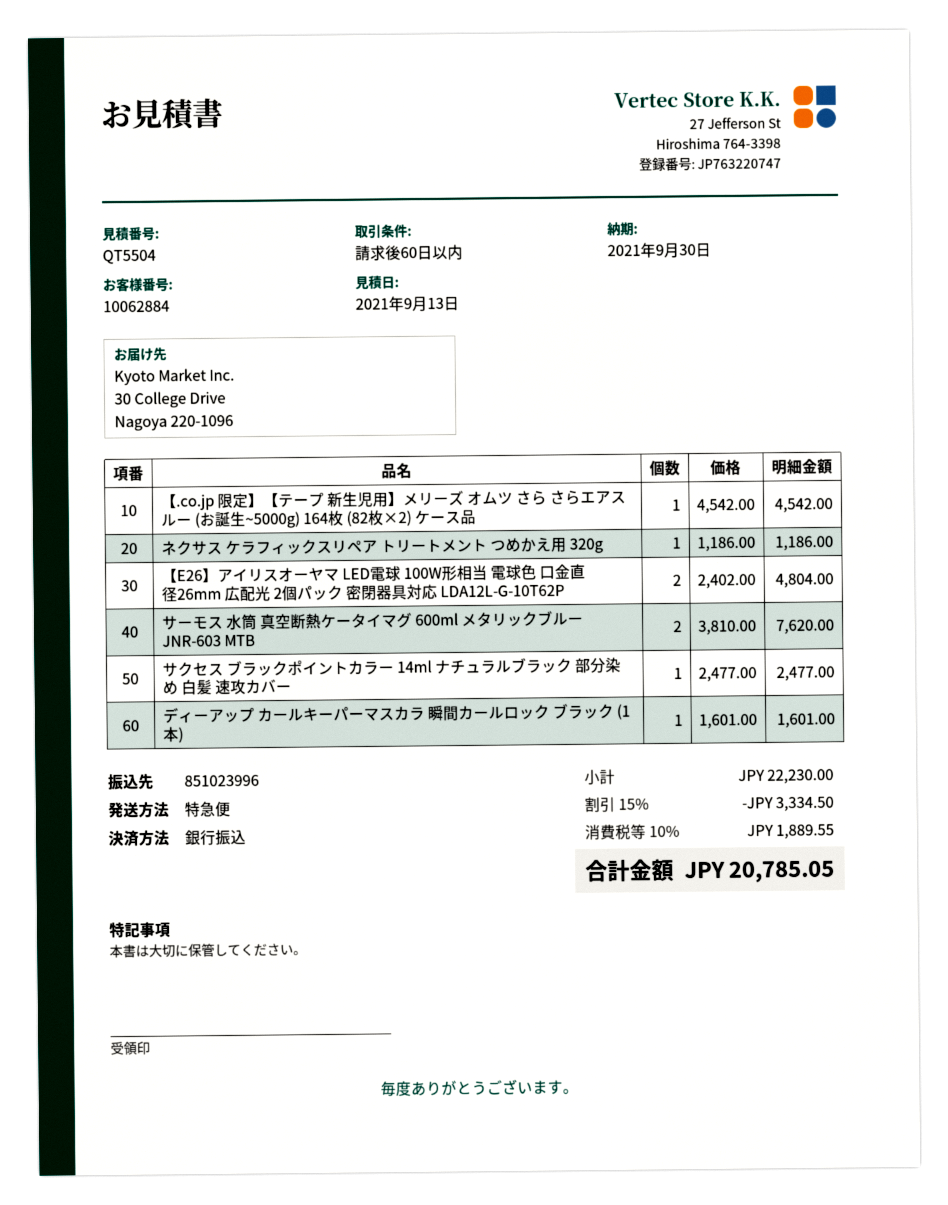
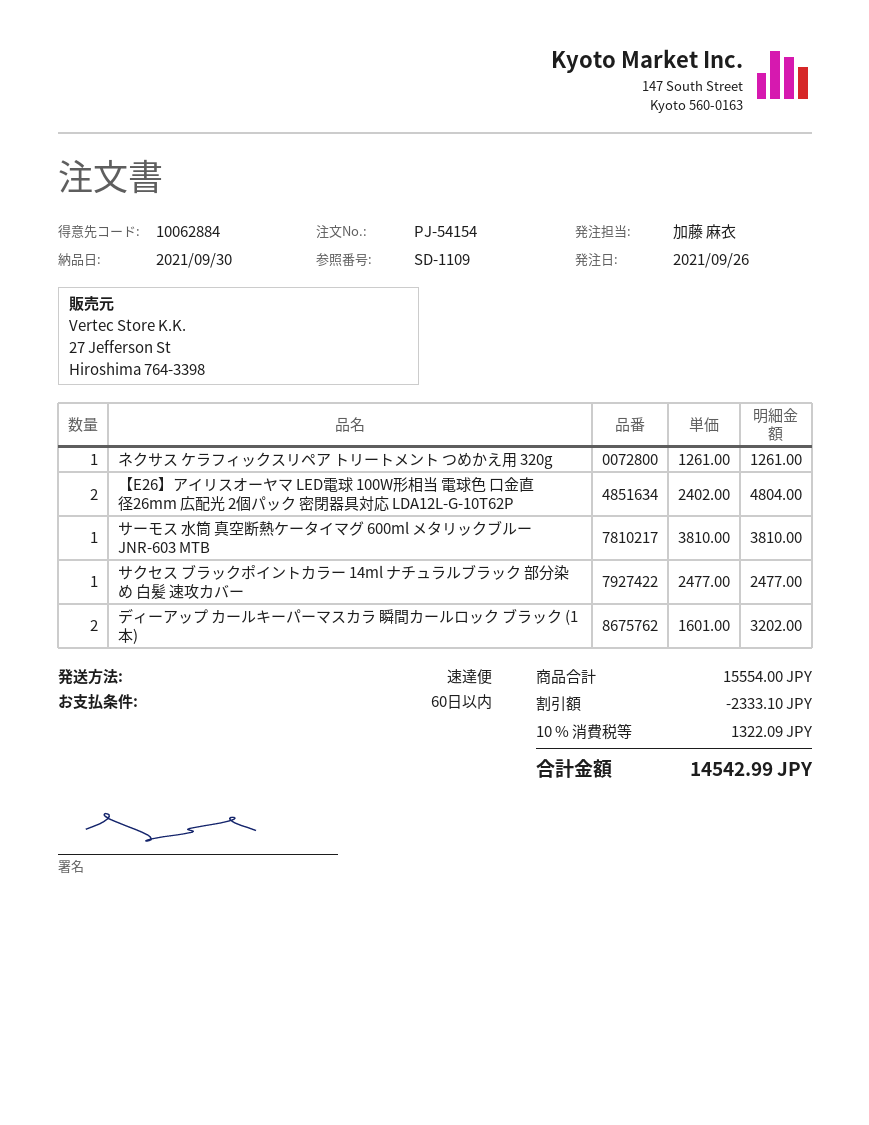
【.co.jp 限定】【テープ 新生児用】メリーズ オムツ さら さらエアスルー (お誕生~5000g) 164枚 (82枚×2) ケース品: 1 x 4542.00 = 4542.00 -> none
ネクサス ケラフィックスリペア トリートメント つめかえ用 320g: 1 x 1186.00 = 1186.00 -> 1 x 1261.00 = 1261.00
サーモス 水筒 真空断熱ケータイマグ 600ml メタリックブルー JNR-603 MTB: 2 x 3810.00 = 7620.00 -> 1 x 3810.00 = 3810.00
ディーアップ カールキーパーマスカラ 瞬間カールロック ブラック (1本): 1 x 1601.00 = 1601.00 -> 2 x 1601.00 = 3202.00
subtotal: 22230.00 -> 15554.00
discount: 3334.50 -> 2333.10
tax: 10% = 1889.55 -> 10% = 1322.09
total: 20785.05 -> 14542.99

